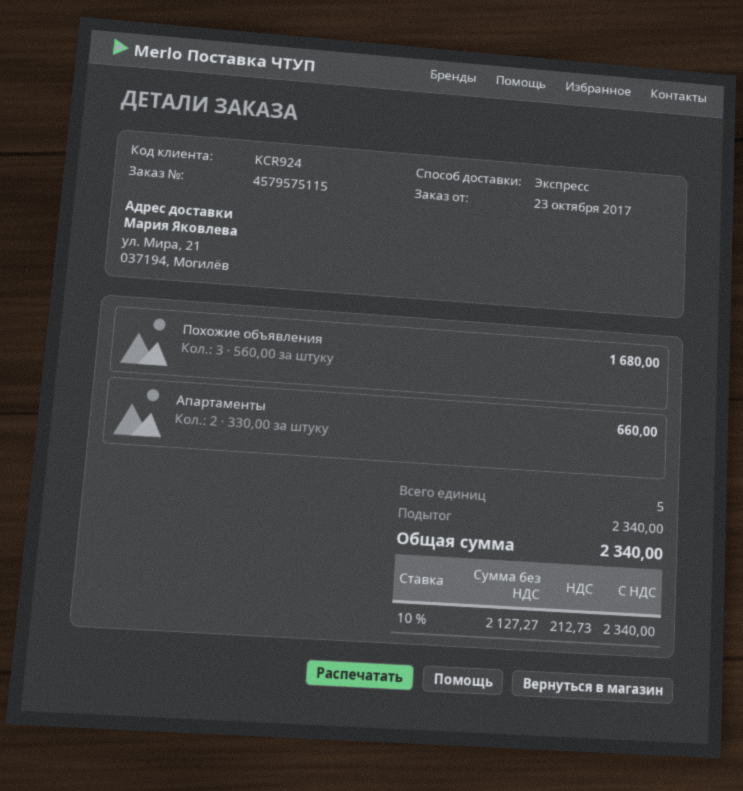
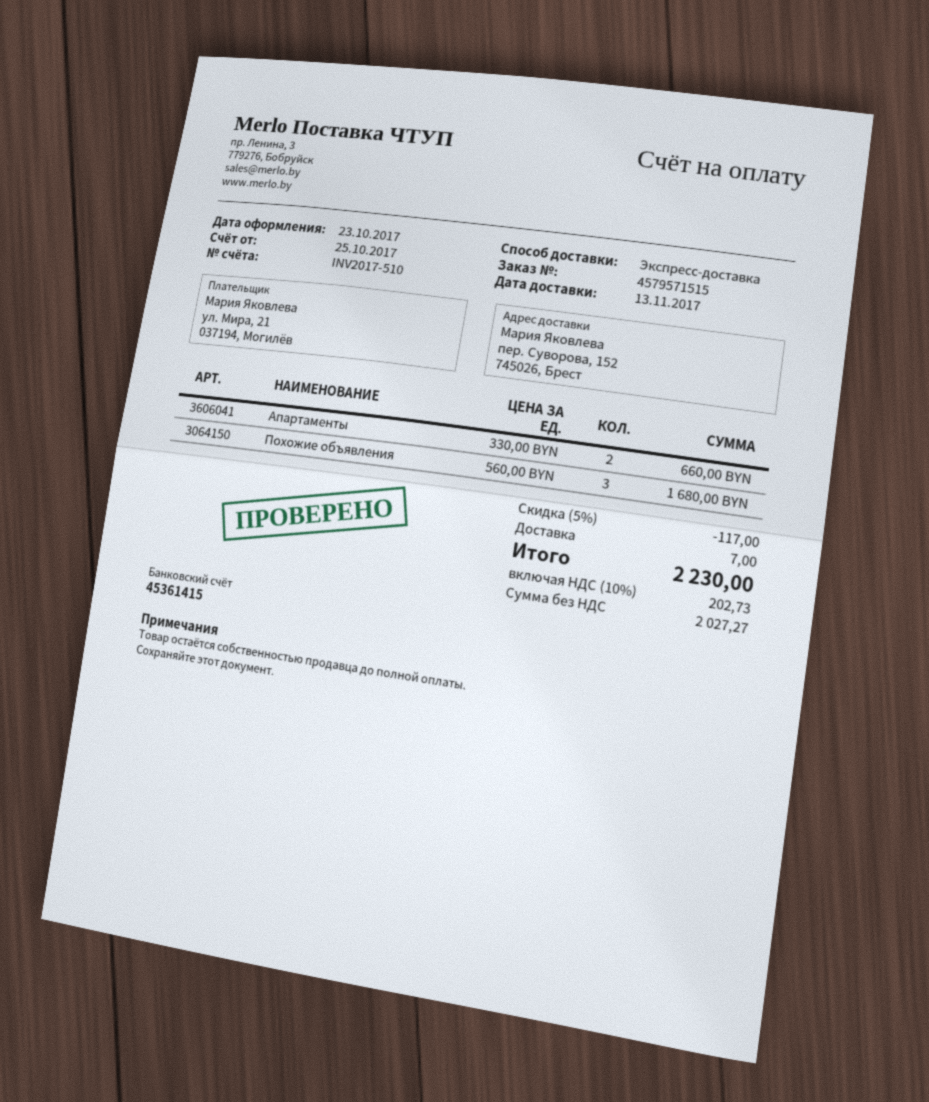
order number: 4579575115 -> 4579571515
ship to: ул. Мира, 21, 037194, Могилёв -> пер. Суворова, 152, 745026, Брест
discount: none -> 5% = 117.00
shipping: none -> 7.00
net: 2127.27 -> 2027.27
tax: 10% = 212.73 -> 10% = 202.73
total: 2340.00 -> 2230.00

